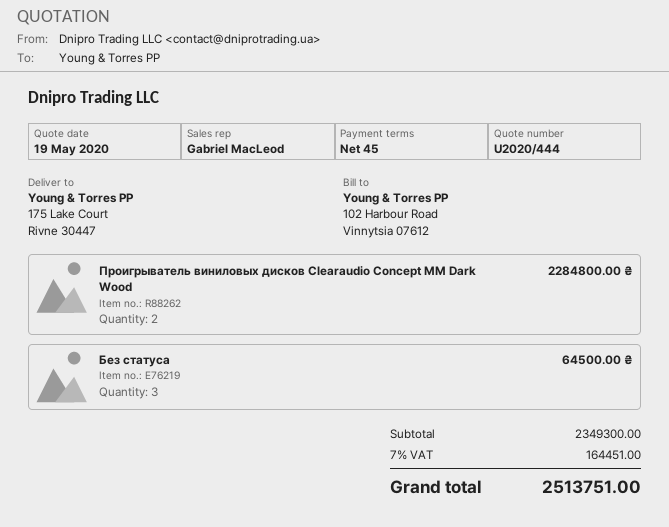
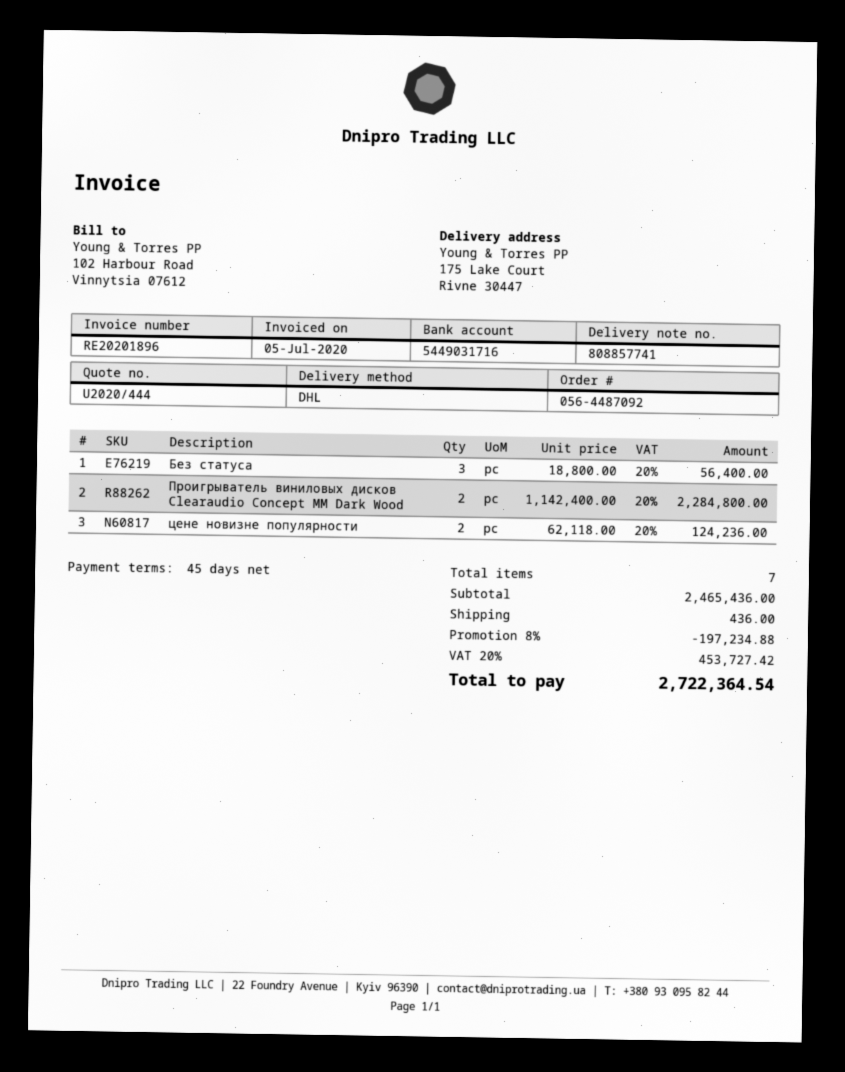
Без статуса: 3 for 64500.00 -> 3 for 56400.00
цене новизне популярности: none -> 2 for 124236.00
subtotal: 2349300.00 -> 2465436.00
discount: none -> 8% = 197234.88
shipping: none -> 436.00
tax: 7% = 164451.00 -> 20% = 453727.42
total: 2513751.00 -> 2722364.54

